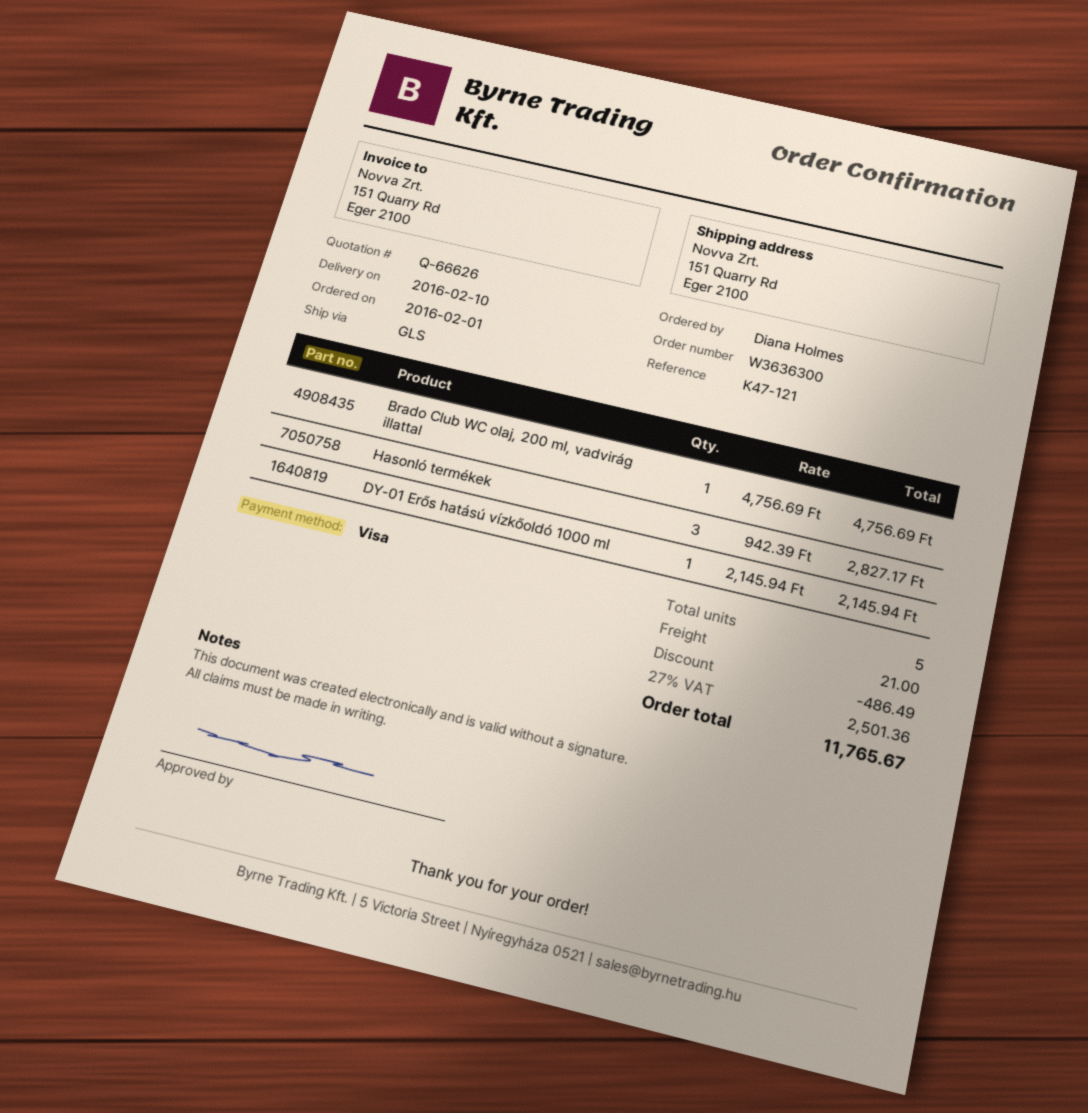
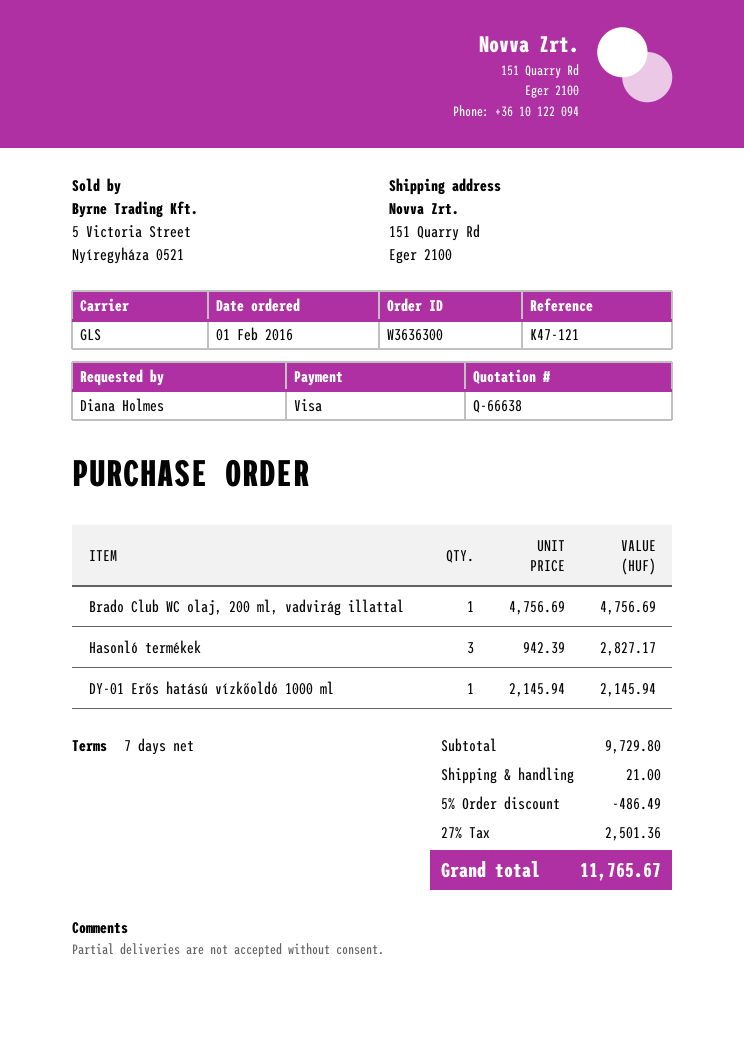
quote number: Q-66626 -> Q-66638

